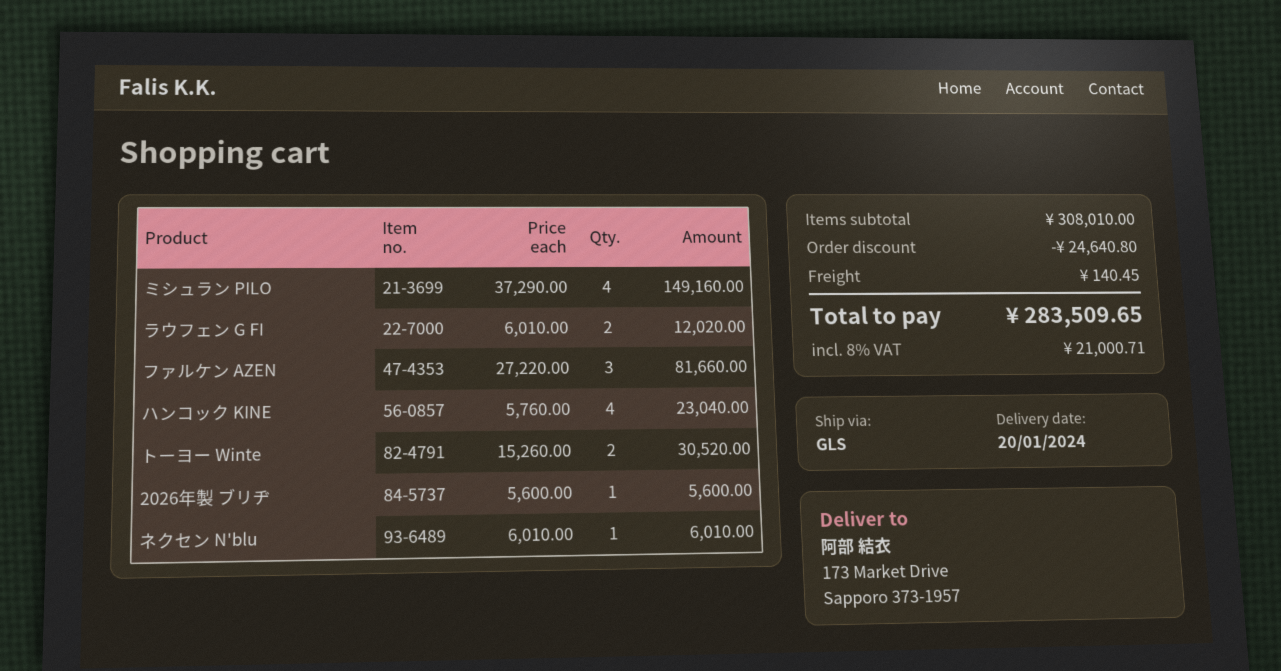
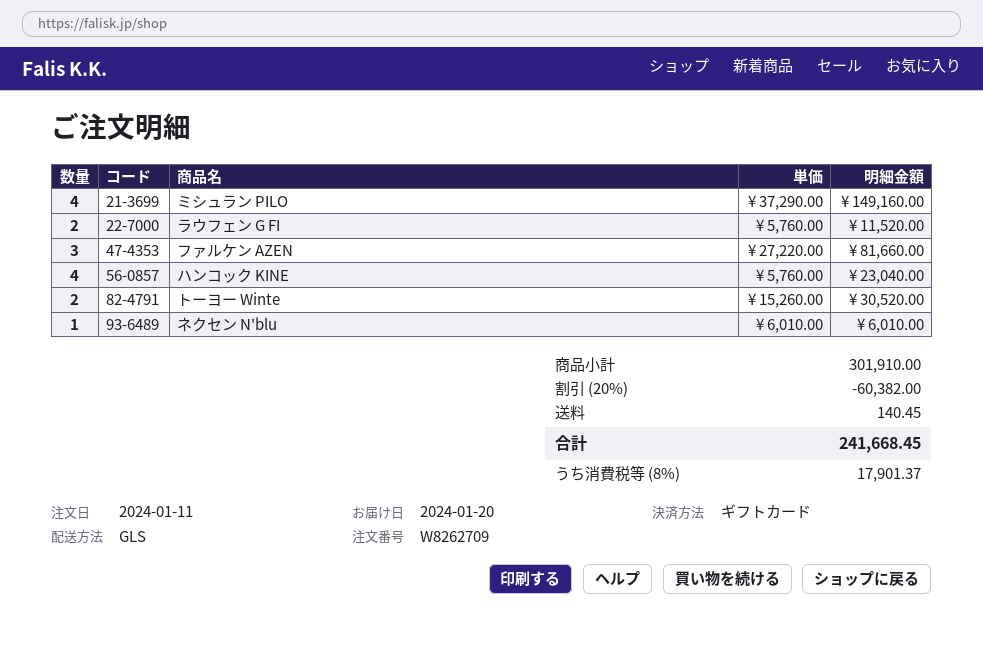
ラウフェン G FI: 2 x 6010.00 = 12020.00 -> 2 x 5760.00 = 11520.00
2026年製 ブリヂ: 1 x 5600.00 = 5600.00 -> none
subtotal: 308010.00 -> 301910.00
discount: 24640.80 -> 60382.00
tax: 8% = 21000.71 -> 8% = 17901.37
total: 283509.65 -> 241668.45

